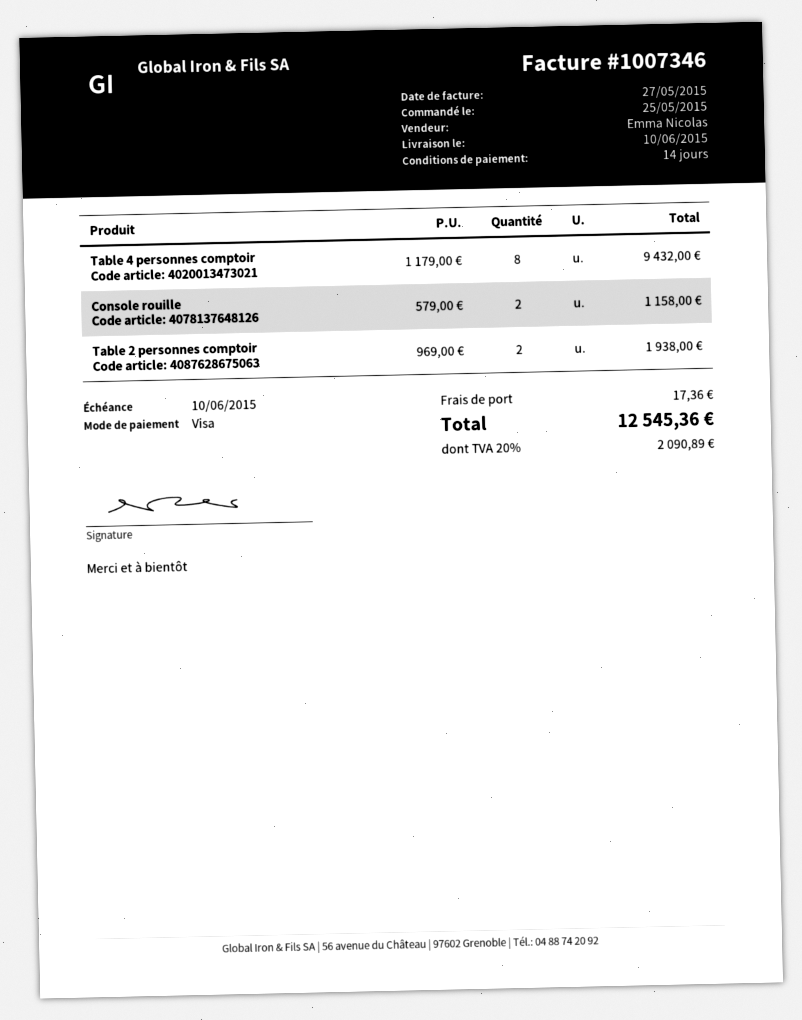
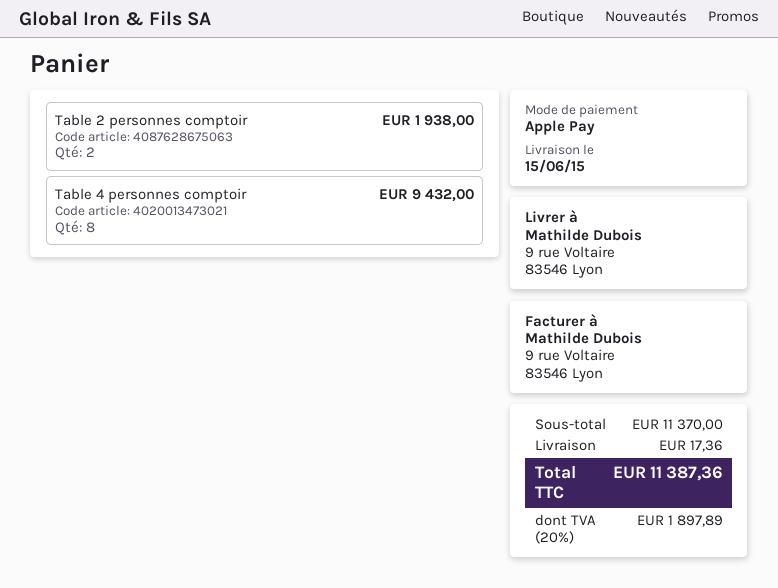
delivery date: 2015-06-10 -> 2015-06-15
payment method: Visa -> Apple Pay
Console rouille: 2 for 1158.00 -> none
tax: 20% = 2090.89 -> 20% = 1897.89
total: 12545.36 -> 11387.36

